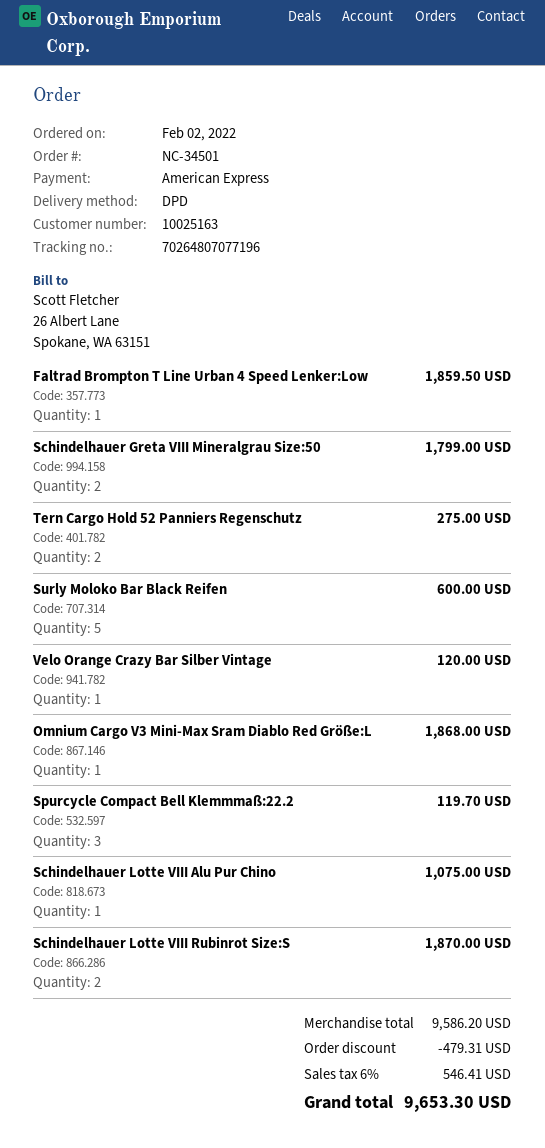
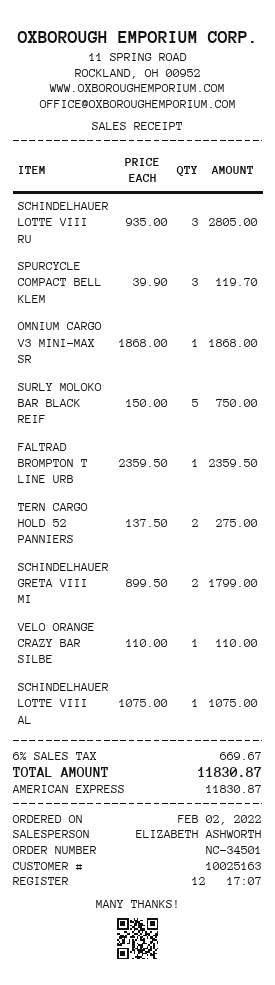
Faltrad Brompton T Line Urban 4 Speed Lenker:Low: 1 for 1859.50 -> 1 for 2359.50
Surly Moloko Bar Black Reifen: 5 for 600.00 -> 5 for 750.00
Velo Orange Crazy Bar Silber Vintage: 1 for 120.00 -> 1 for 110.00
Schindelhauer Lotte VIII Rubinrot Size:S: 2 for 1870.00 -> 3 for 2805.00
discount: 479.31 -> none
tax: 6% = 546.41 -> 6% = 669.67
total: 9653.30 -> 11830.87

